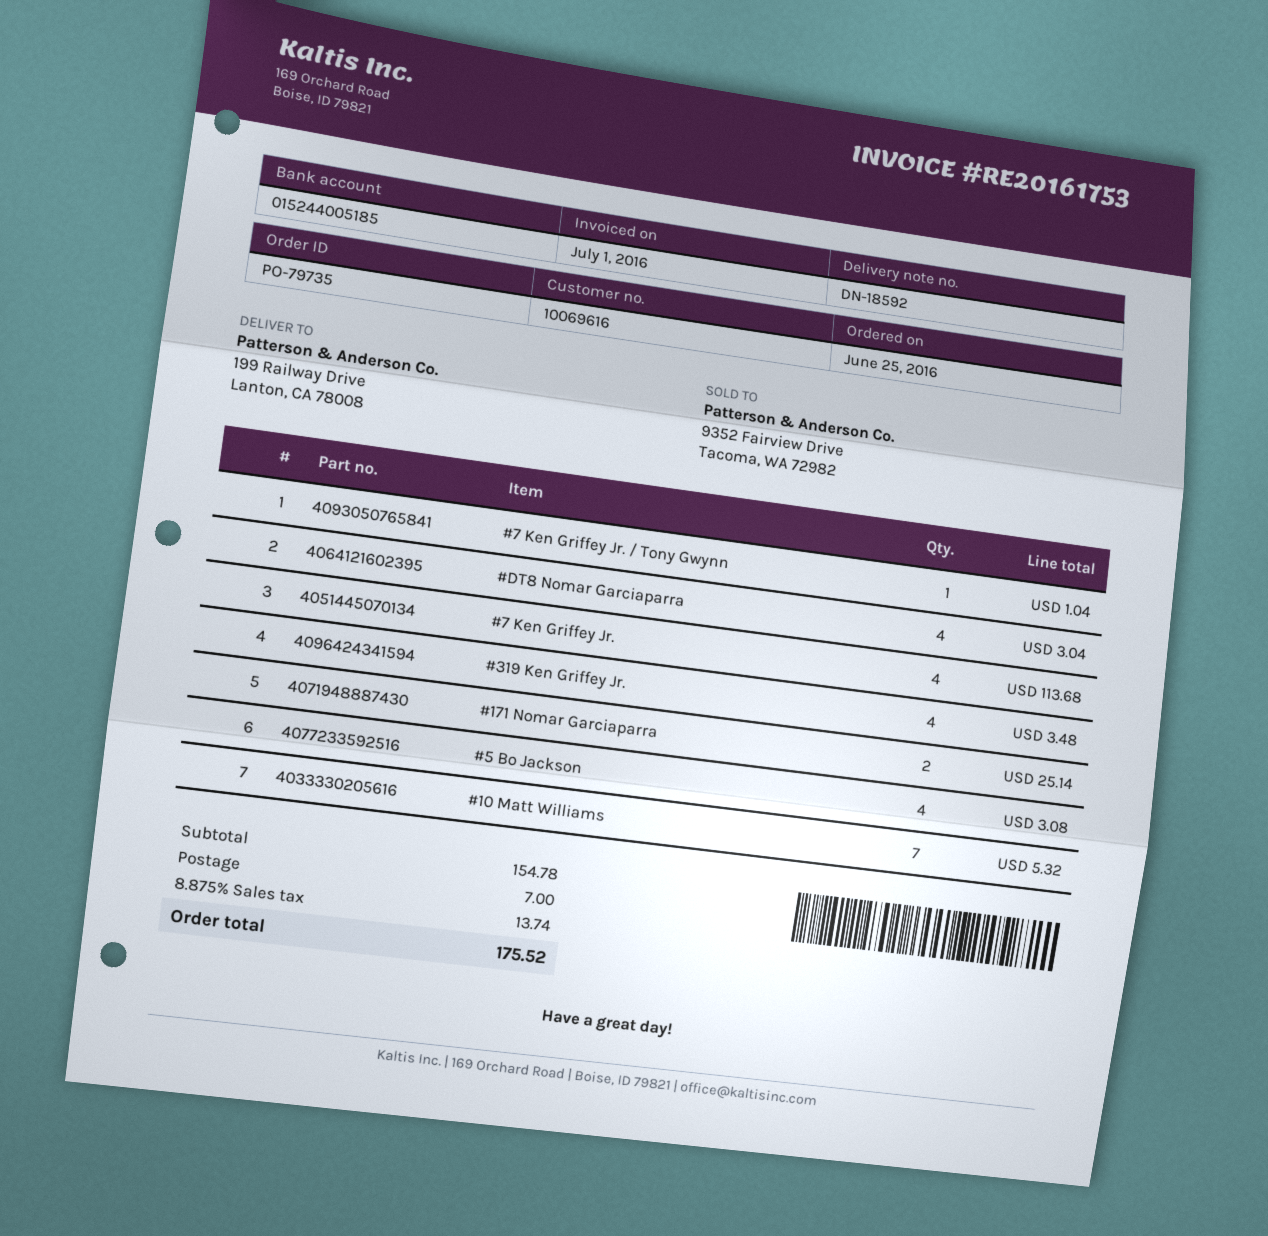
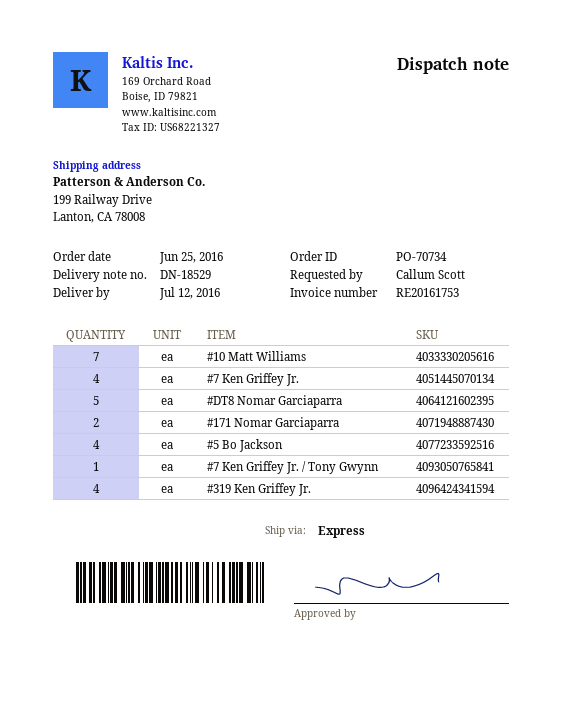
order number: PO-79735 -> PO-70734
delivery note number: DN-18592 -> DN-18529
#DT8 Nomar Garciaparra: 4 -> 5

